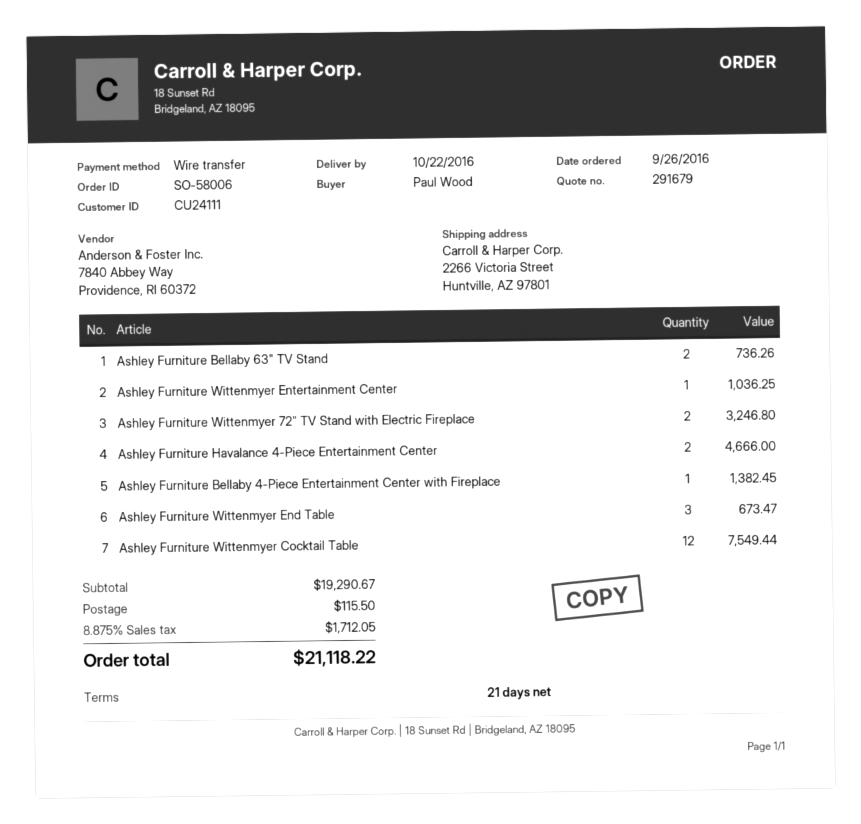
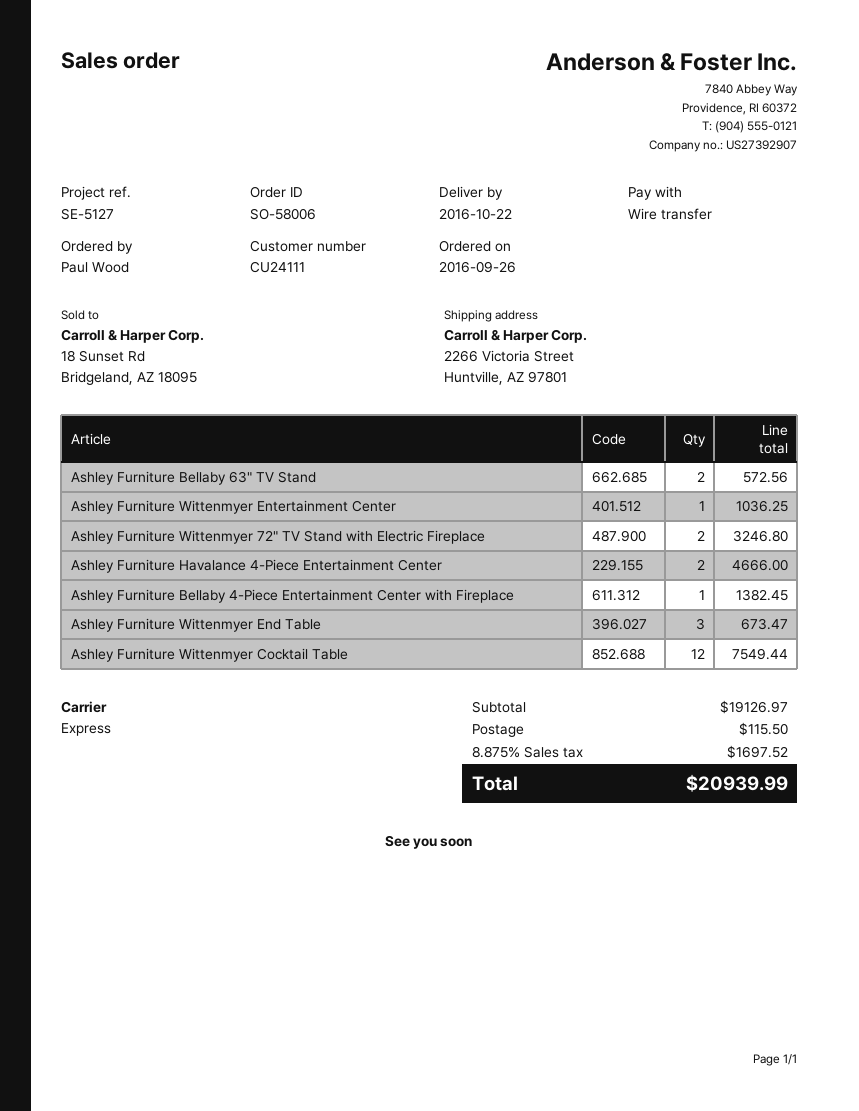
Ashley Furniture Bellaby 63" TV Stand: 2 for 736.26 -> 2 for 572.56
subtotal: 19290.67 -> 19126.97
tax: 8.875% = 1712.05 -> 8.875% = 1697.52
total: 21118.22 -> 20939.99

